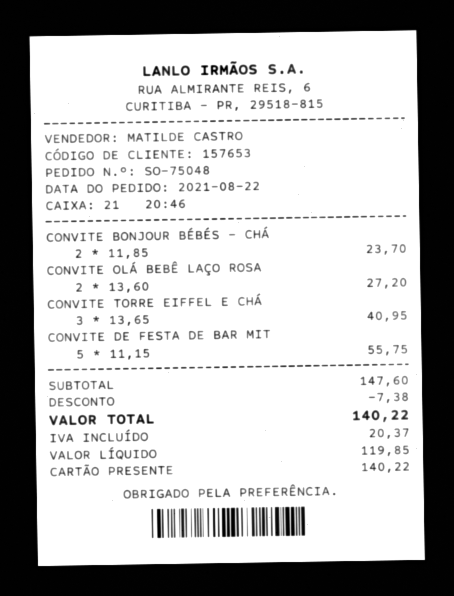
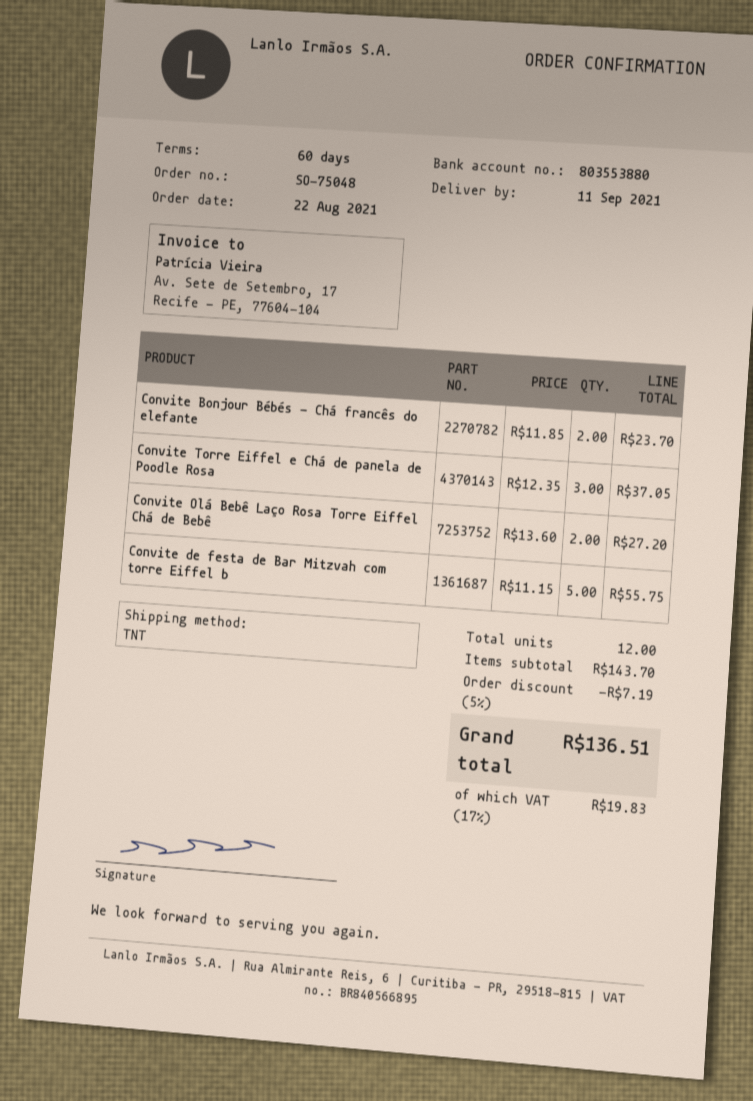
CONVITE TORRE EIFFEL E CHÁ: 3 x 13.65 = 40.95 -> 3 x 12.35 = 37.05
subtotal: 147.60 -> 143.70
discount: 7.38 -> 7.19
tax: 20.37 -> 19.83
total: 140.22 -> 136.51

